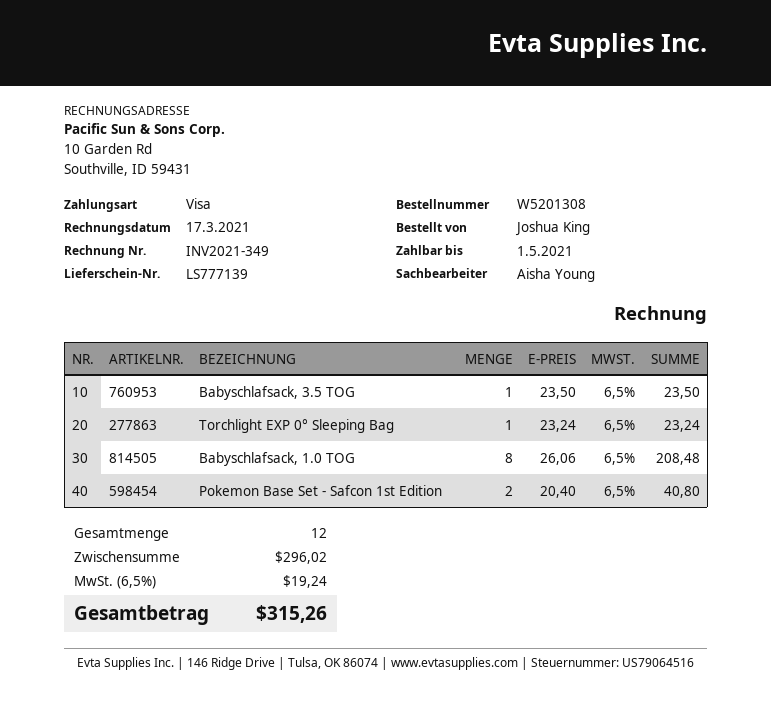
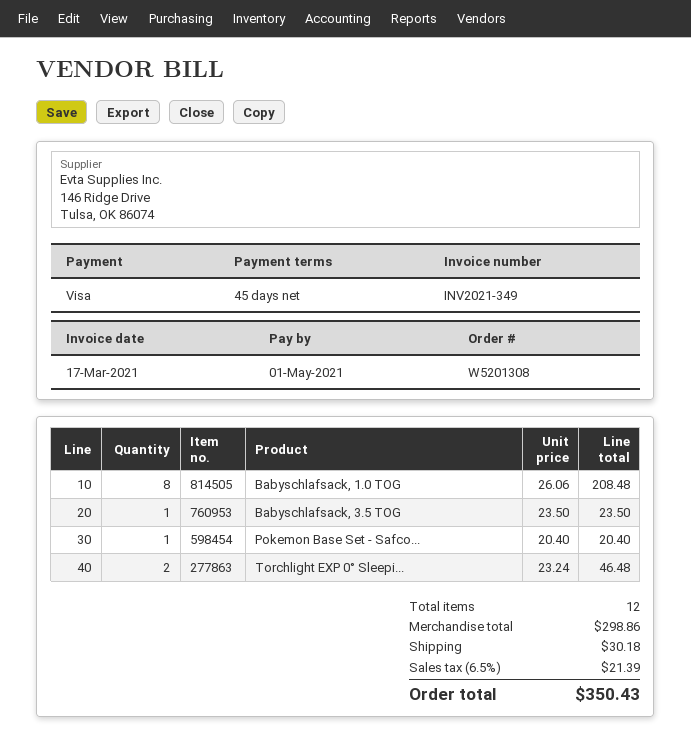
Torchlight EXP 0° Sleeping Bag: 1 x 23.24 = 23.24 -> 2 x 23.24 = 46.48
Pokemon Base Set - Safcon 1st Edition: 2 x 20.40 = 40.80 -> 1 x 20.40 = 20.40
subtotal: 296.02 -> 298.86
shipping: none -> 30.18
tax: 6.5% = 19.24 -> 6.5% = 21.39
total: 315.26 -> 350.43

